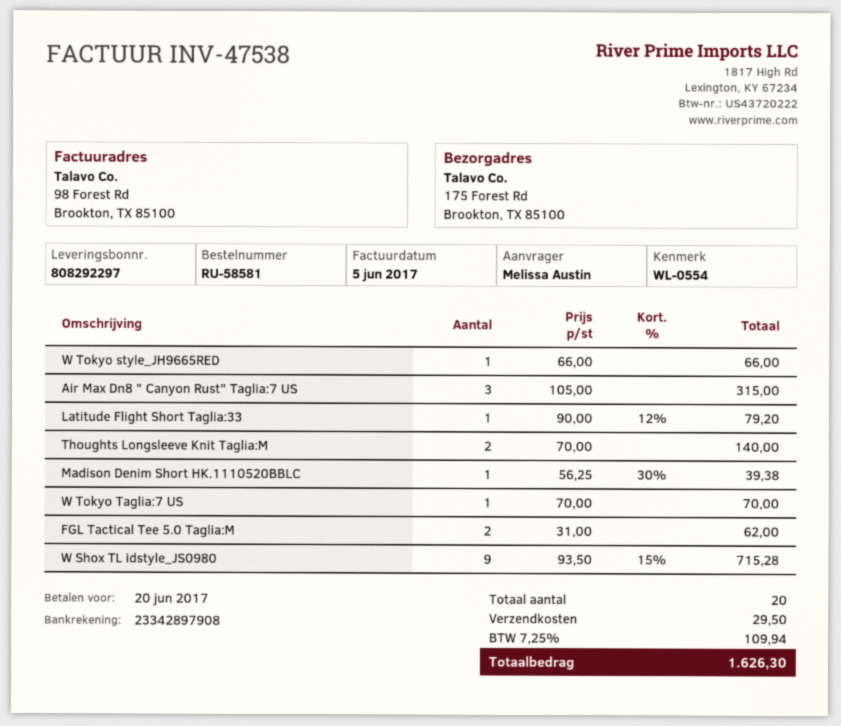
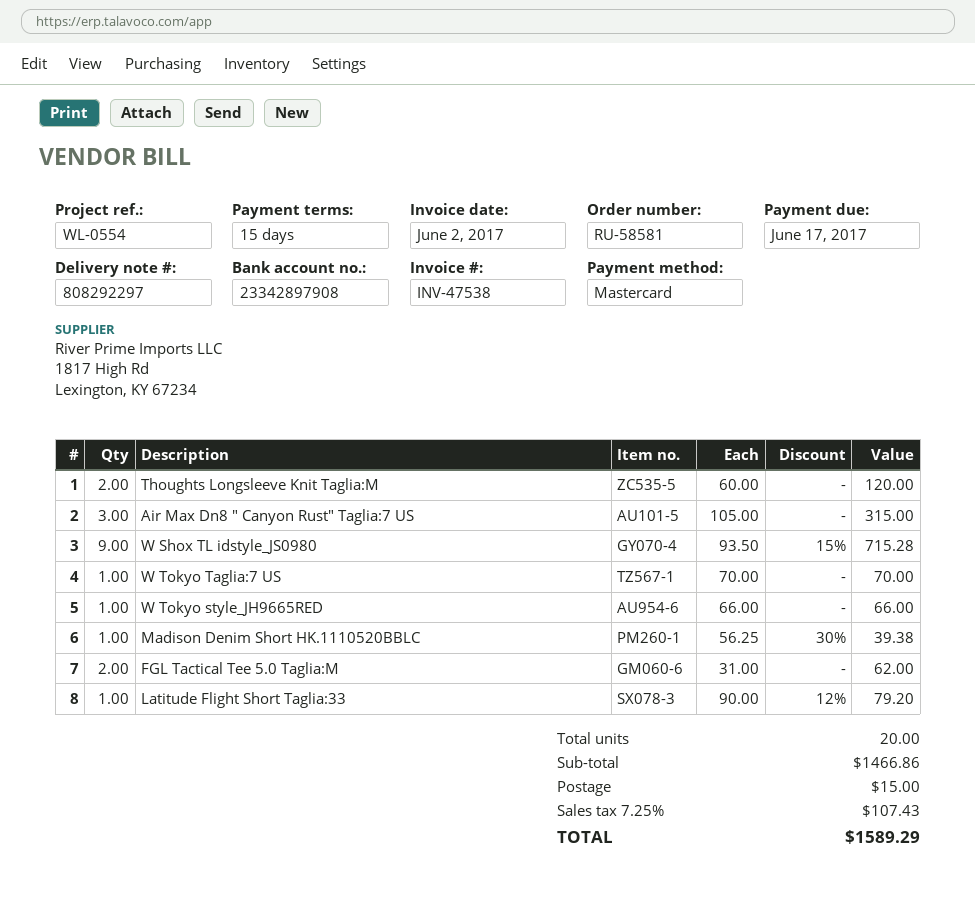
invoice date: 2017-06-05 -> 2017-06-02
due date: 2017-06-20 -> 2017-06-17
Thoughts Longsleeve Knit Taglia:M: 2 x 70.00 = 140.00 -> 2 x 60.00 = 120.00
shipping: 29.50 -> 15.00
tax: 7.25% = 109.94 -> 7.25% = 107.43
total: 1626.30 -> 1589.29

